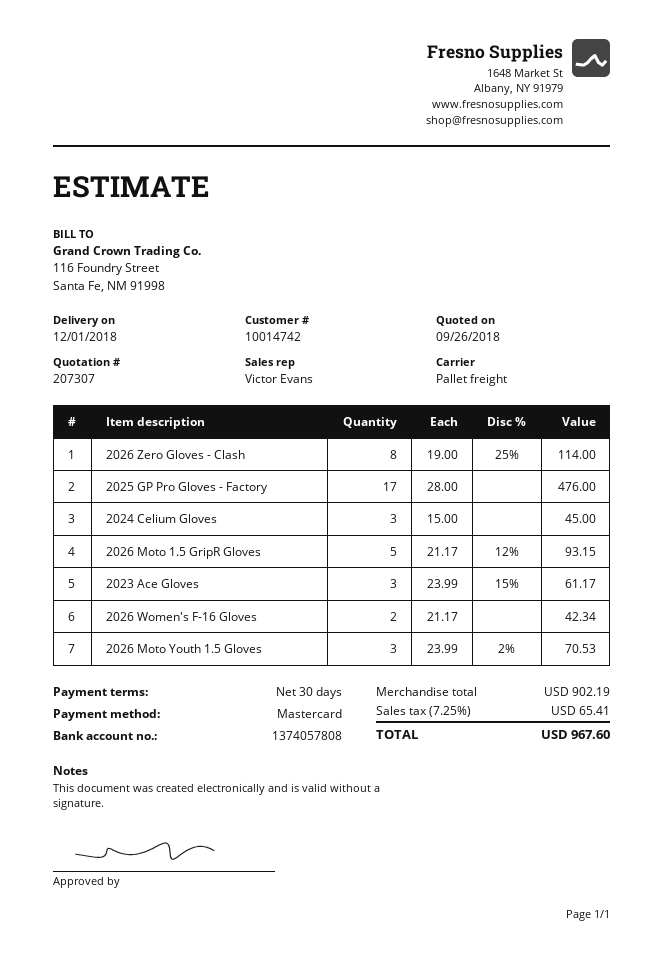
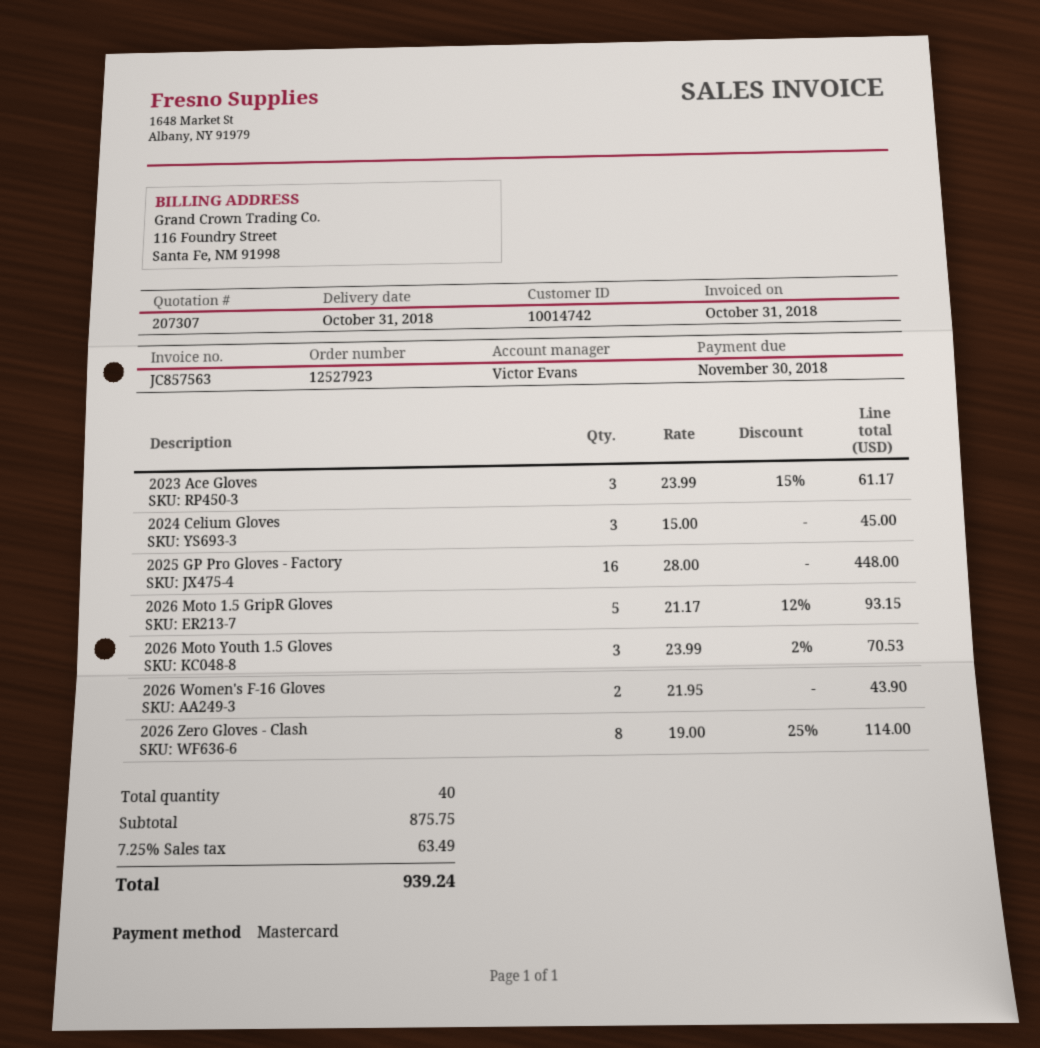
delivery date: 2018-12-01 -> 2018-10-31
2025 GP Pro Gloves - Factory: 17 x 28.00 = 476.00 -> 16 x 28.00 = 448.00
2026 Women's F-16 Gloves: 2 x 21.17 = 42.34 -> 2 x 21.95 = 43.90
subtotal: 902.19 -> 875.75
tax: 7.25% = 65.41 -> 7.25% = 63.49
total: 967.60 -> 939.24

